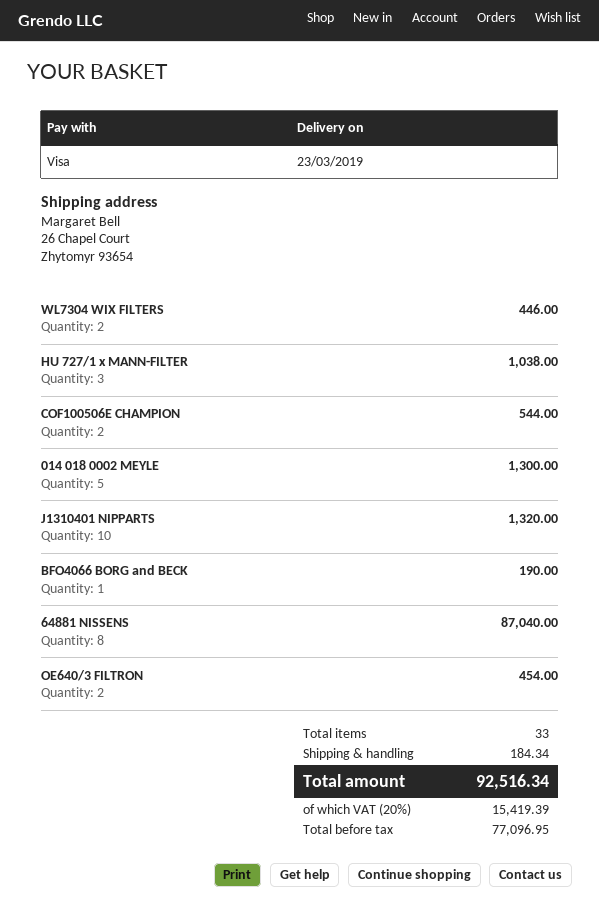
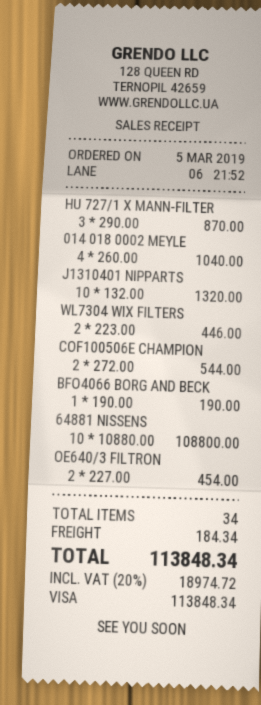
HU 727/1 x MANN-FILTER: 3 for 1038.00 -> 3 for 870.00
014 018 0002 MEYLE: 5 for 1300.00 -> 4 for 1040.00
64881 NISSENS: 8 for 87040.00 -> 10 for 108800.00
total quantity: 33 -> 34
tax: 20% = 15419.39 -> 20% = 18974.72
total: 92516.34 -> 113848.34

